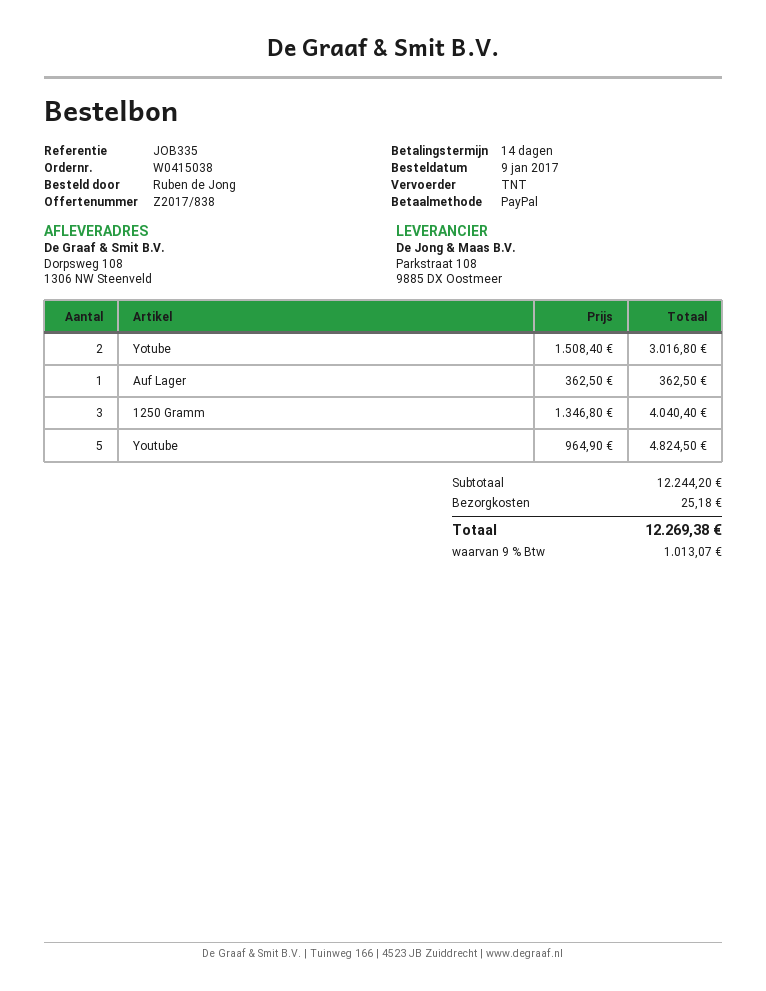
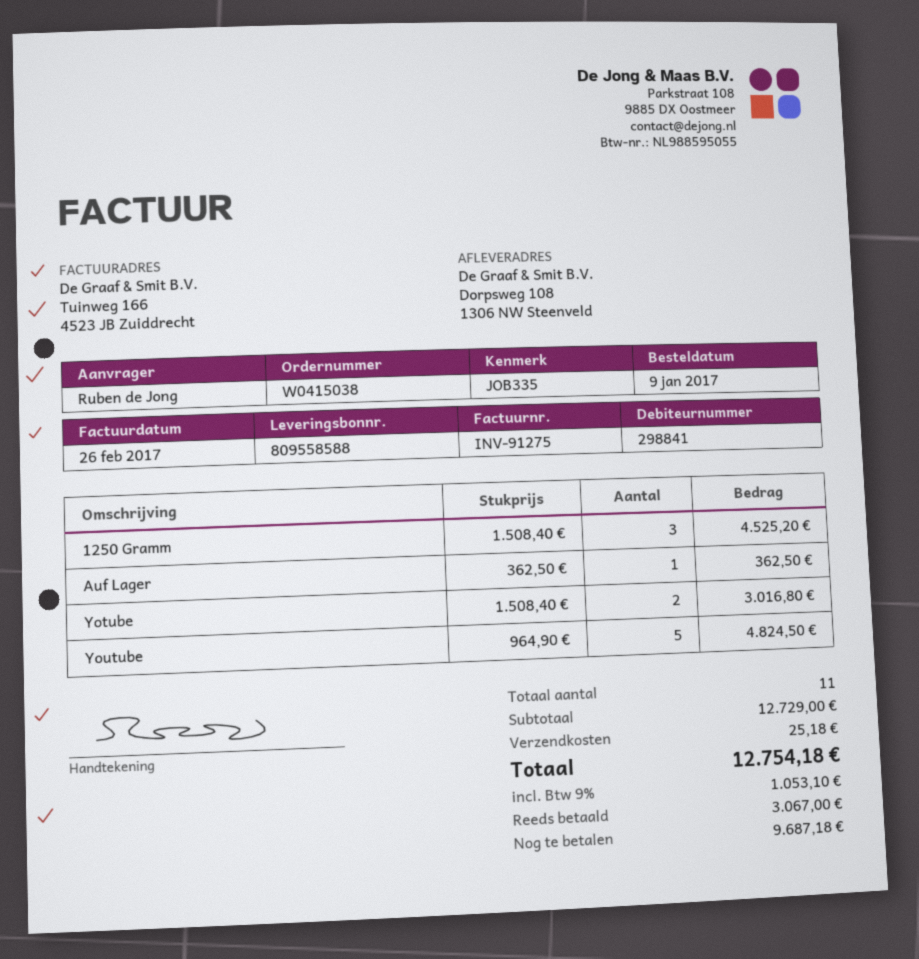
1250 Gramm: 3 x 1346.80 = 4040.40 -> 3 x 1508.40 = 4525.20
subtotal: 12244.20 -> 12729.00
tax: 9% = 1013.07 -> 9% = 1053.10
total: 12269.38 -> 12754.18

